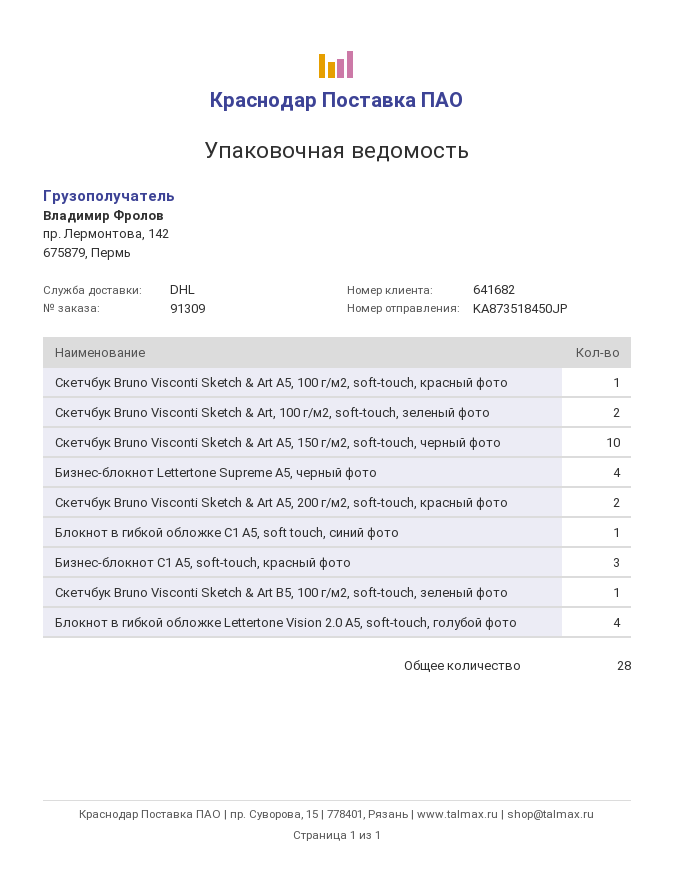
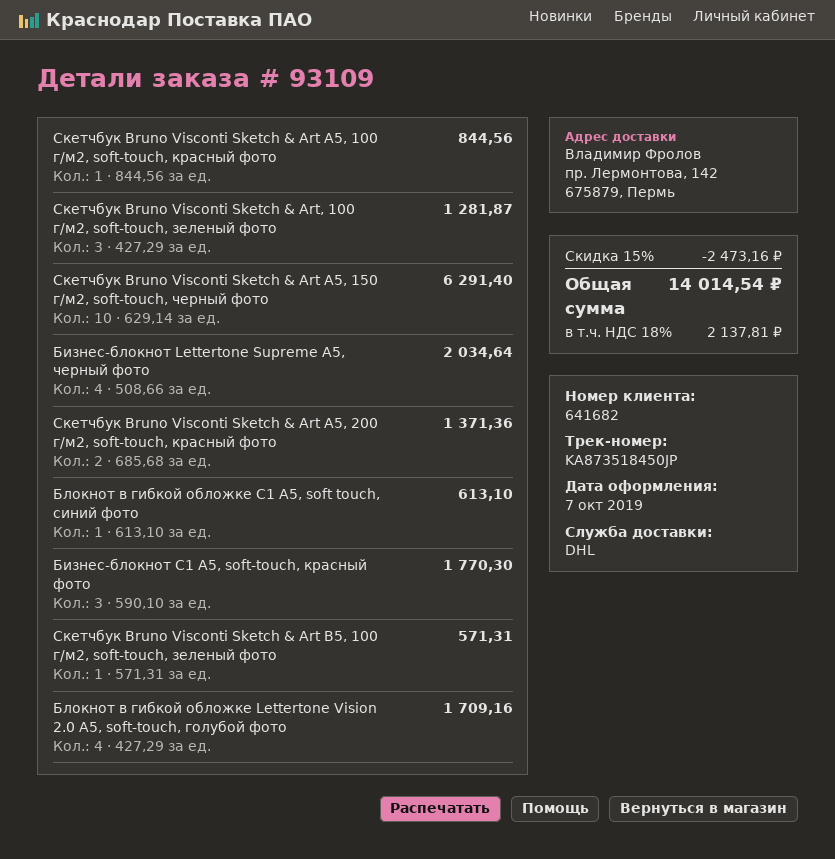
order number: 91309 -> 93109
Скетчбук Bruno Visconti Sketch & Art, 100 г/м2, soft-touch, зеленый фото: 2 -> 3

